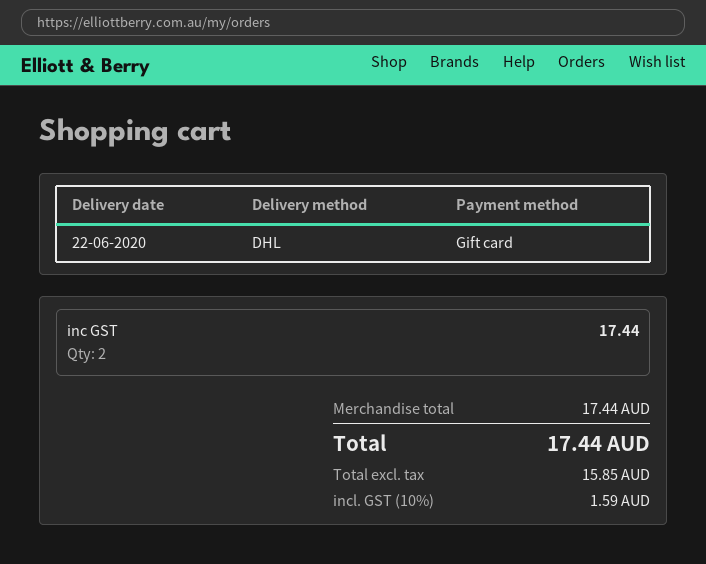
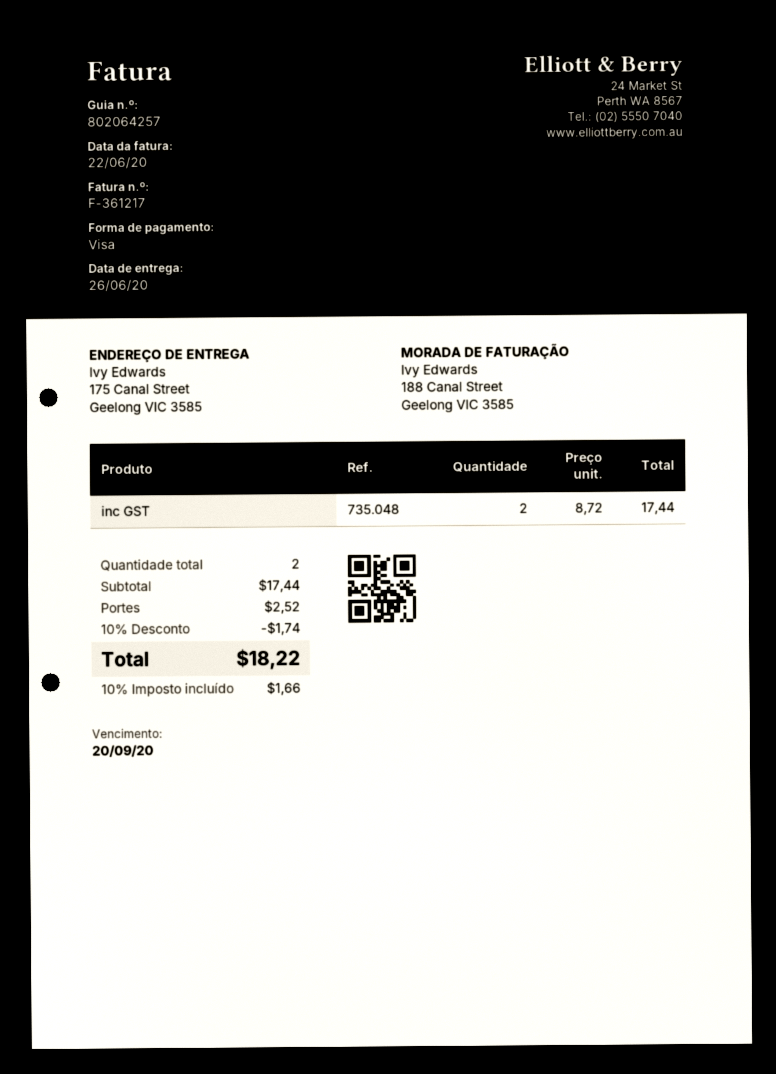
delivery date: 2020-06-22 -> 2020-06-26
payment method: gift card -> Visa
discount: none -> 10% = 1.74
shipping: none -> 2.52
tax: 10% = 1.59 -> 10% = 1.66
total: 17.44 -> 18.22

